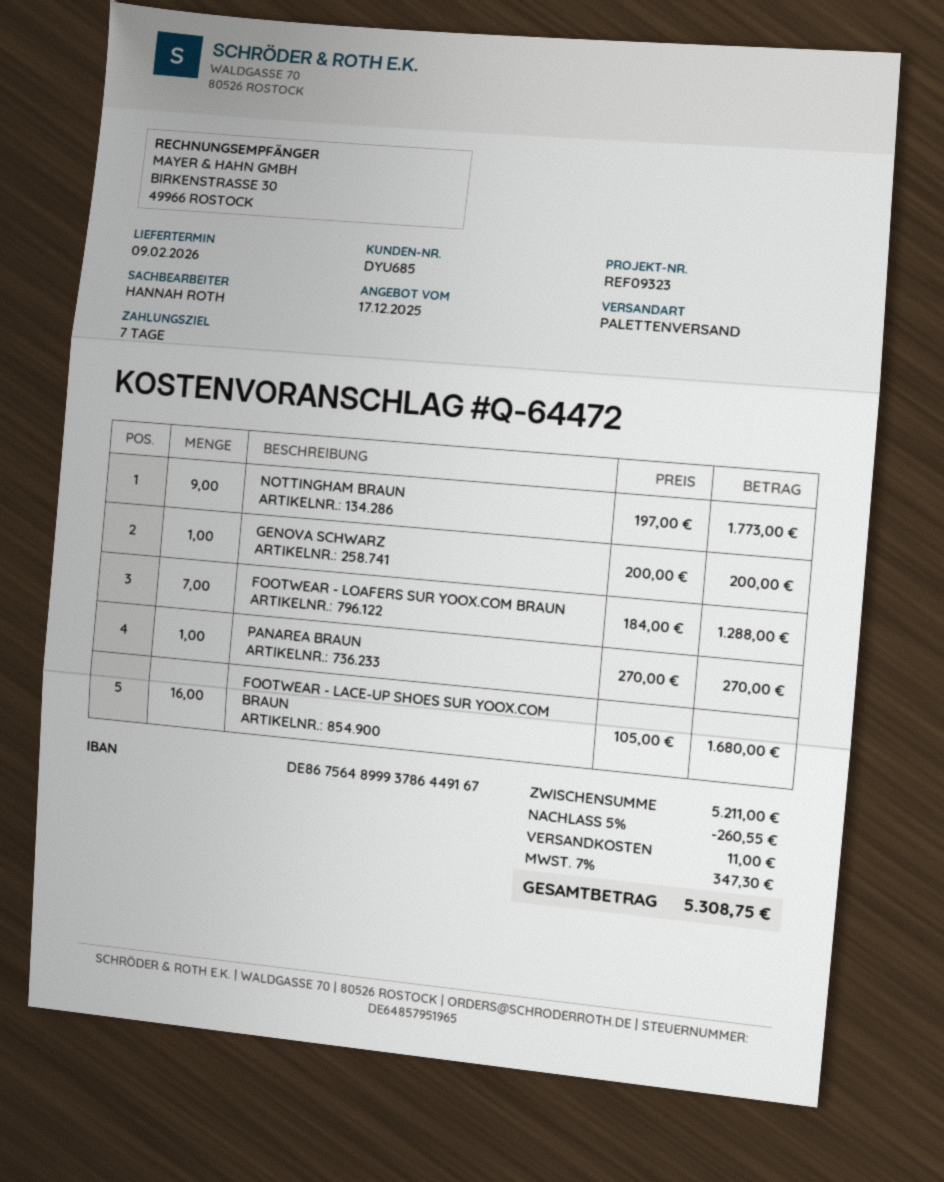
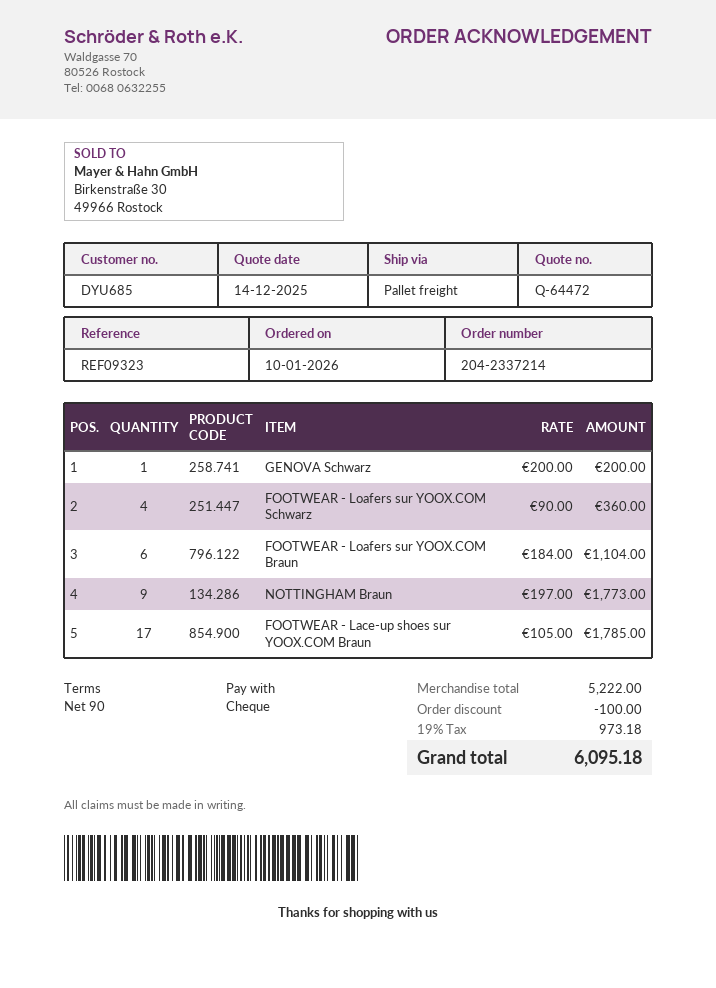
quote date: 2025-12-17 -> 2025-12-14
payment terms: 7 days -> 90 days
FOOTWEAR - LOAFERS SUR YOOX.COM BRAUN: 7 x 184.00 = 1288.00 -> 6 x 184.00 = 1104.00
PANAREA BRAUN: 1 x 270.00 = 270.00 -> none
FOOTWEAR - LACE-UP SHOES SUR YOOX.COM BRAUN: 16 x 105.00 = 1680.00 -> 17 x 105.00 = 1785.00
FOOTWEAR - Loafers sur YOOX.COM Schwarz: none -> 4 x 90.00 = 360.00
subtotal: 5211.00 -> 5222.00
discount: 260.55 -> 100.00
shipping: 11.00 -> none
tax: 7% = 347.30 -> 19% = 973.18
total: 5308.75 -> 6095.18

